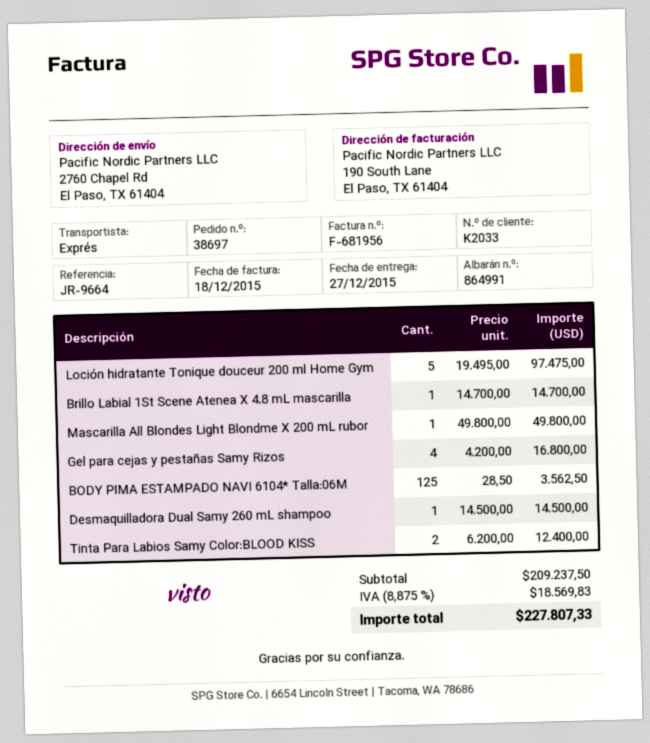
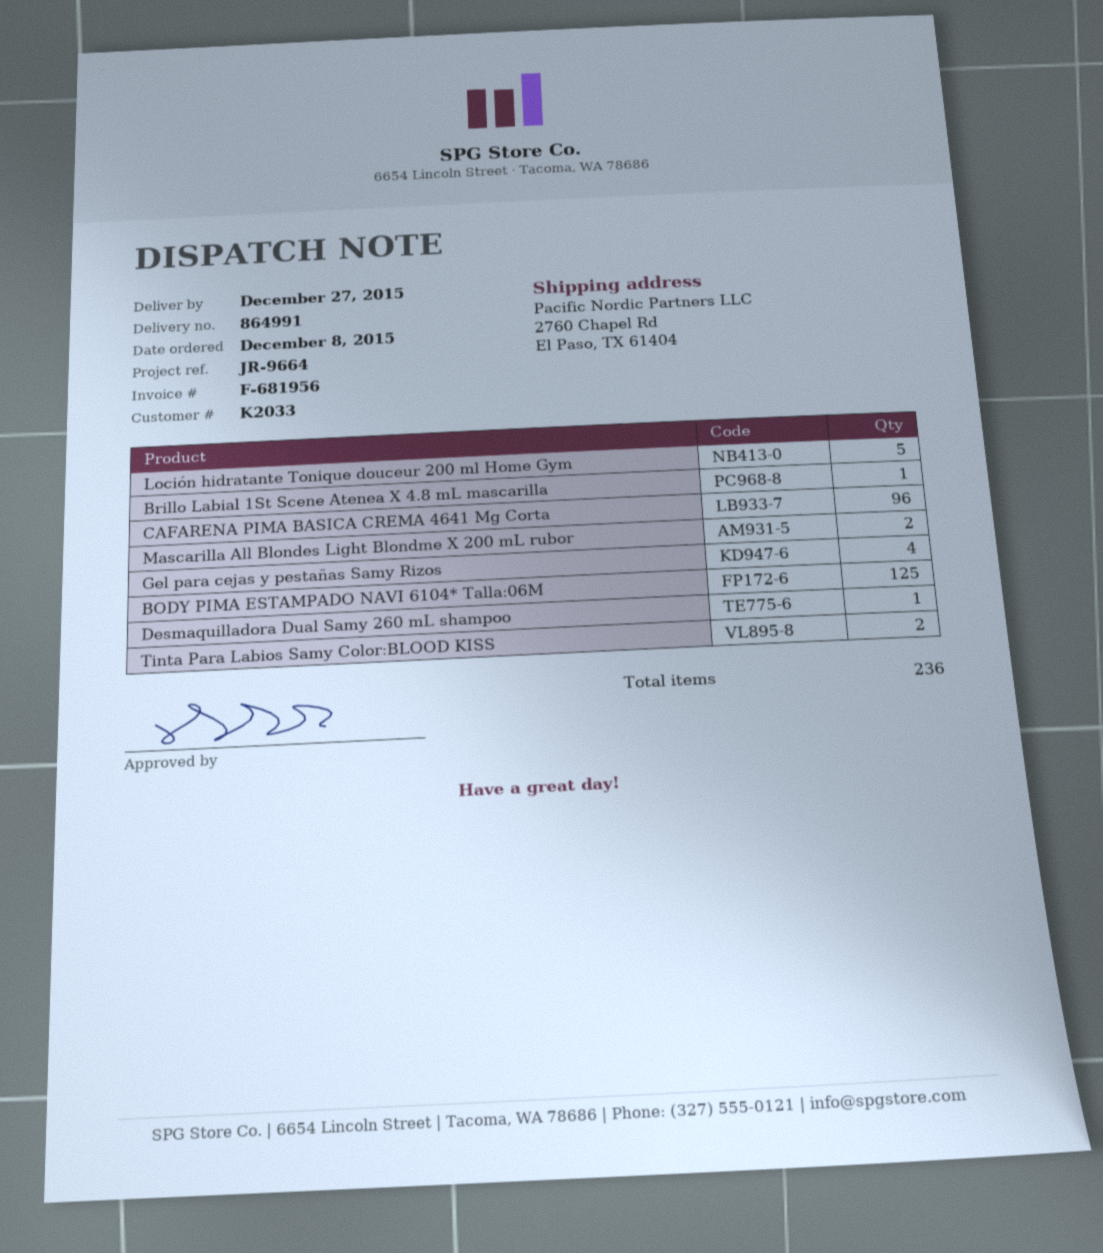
Mascarilla All Blondes Light Blondme X 200 mL rubor: 1 -> 2
CAFARENA PIMA BASICA CREMA 4641 Mg Corta: none -> 96

